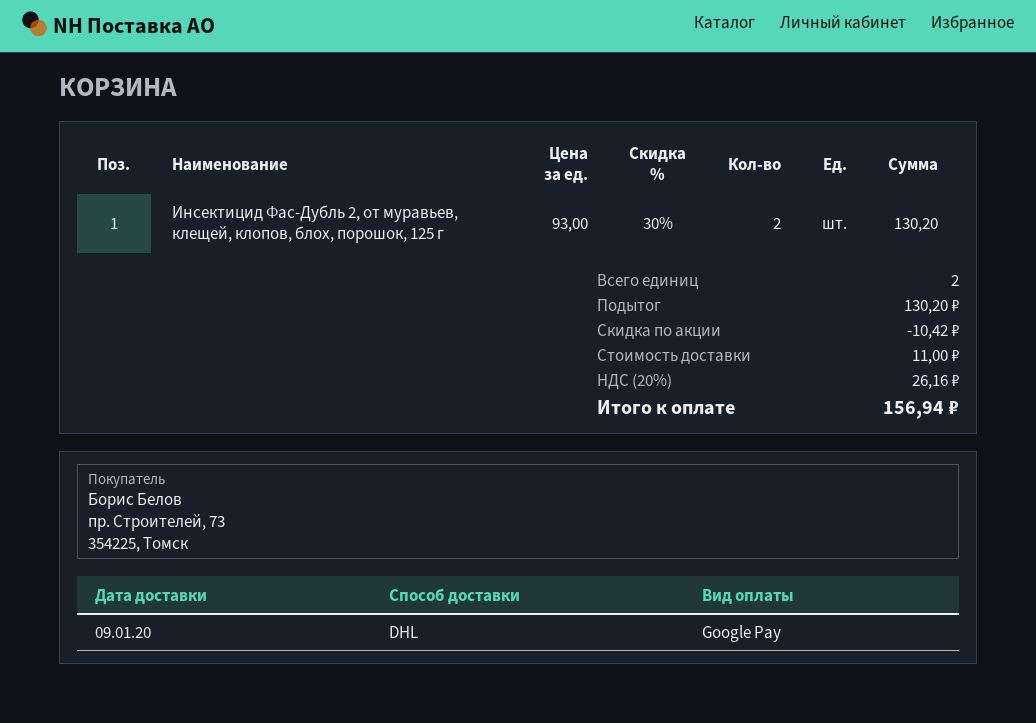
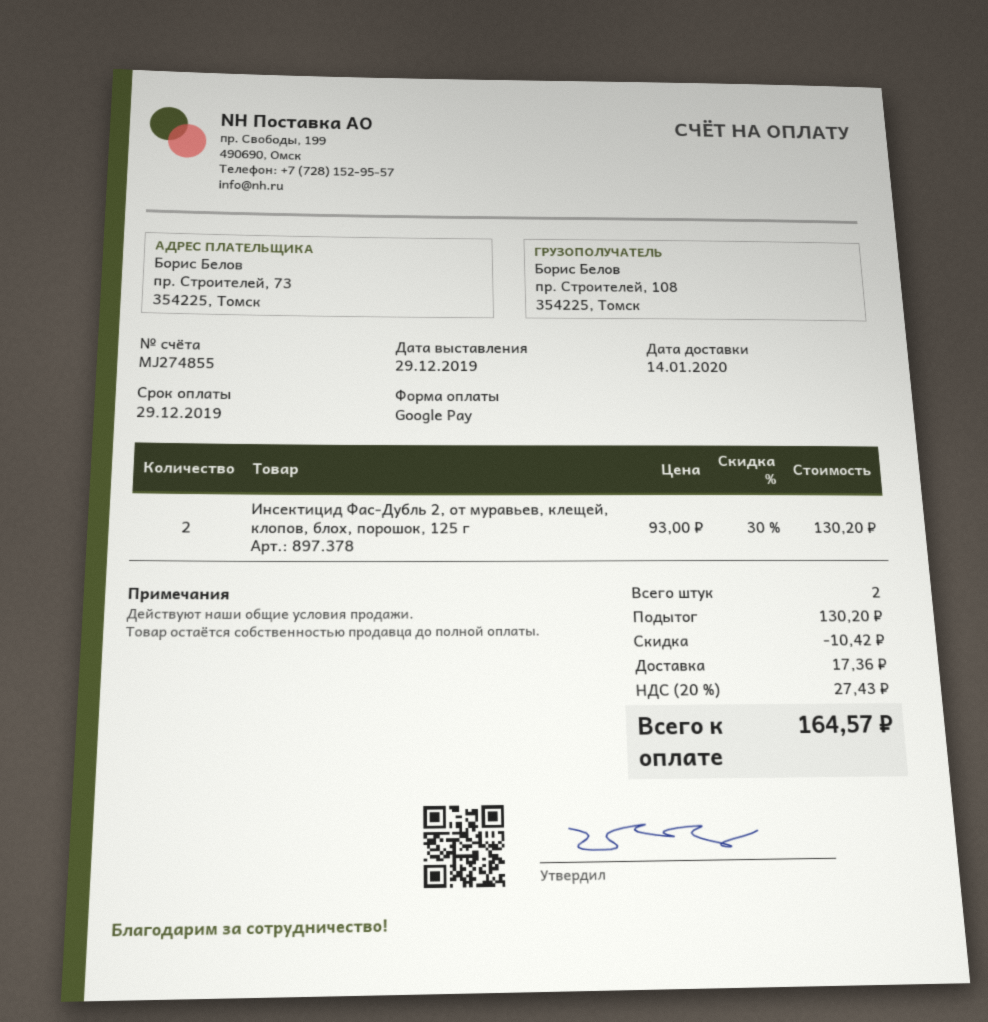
delivery date: 2020-01-09 -> 2020-01-14
shipping: 11.00 -> 17.36
tax: 20% = 26.16 -> 20% = 27.43
total: 156.94 -> 164.57

